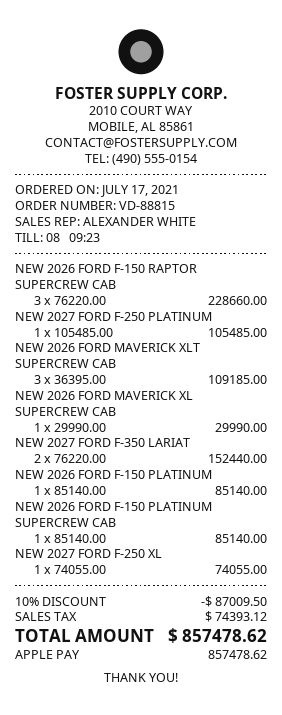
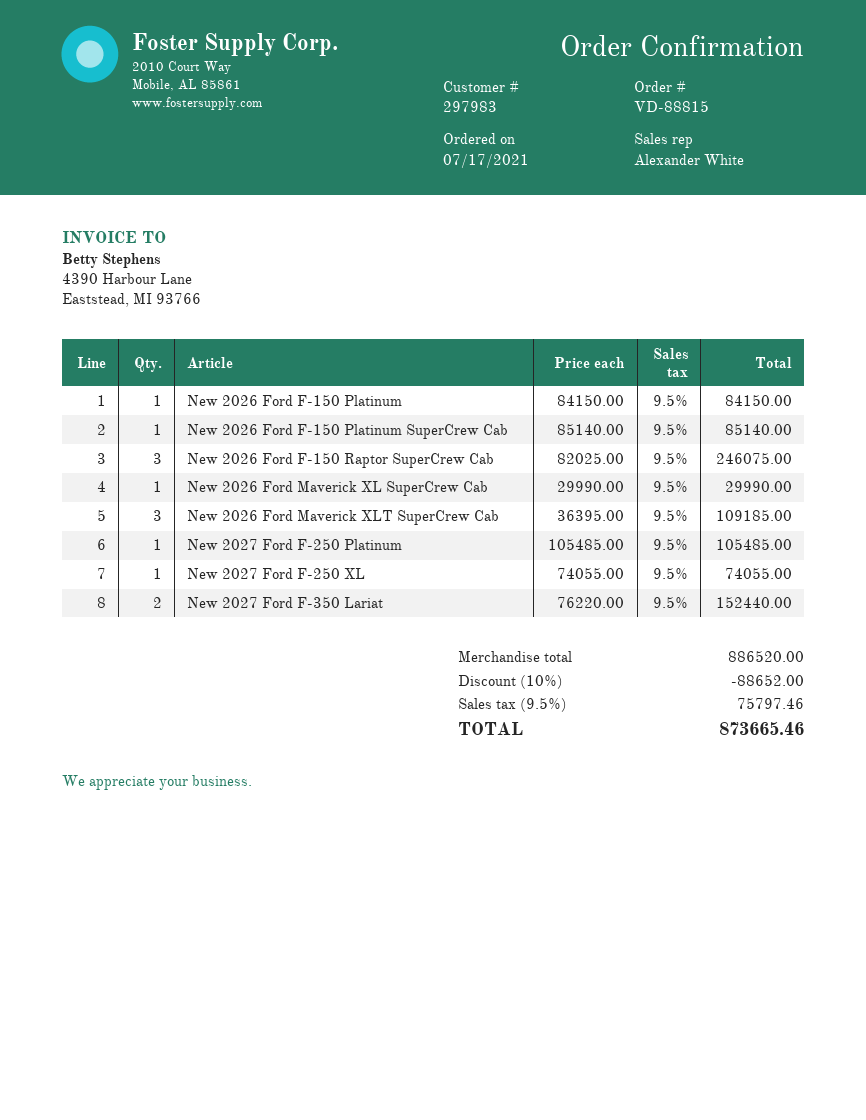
NEW 2026 FORD F-150 RAPTOR SUPERCREW CAB: 3 x 76220.00 = 228660.00 -> 3 x 82025.00 = 246075.00
NEW 2026 FORD F-150 PLATINUM: 1 x 85140.00 = 85140.00 -> 1 x 84150.00 = 84150.00
discount: 10% = 87009.50 -> 10% = 88652.00
tax: 74393.12 -> 75797.46
total: 857478.62 -> 873665.46

